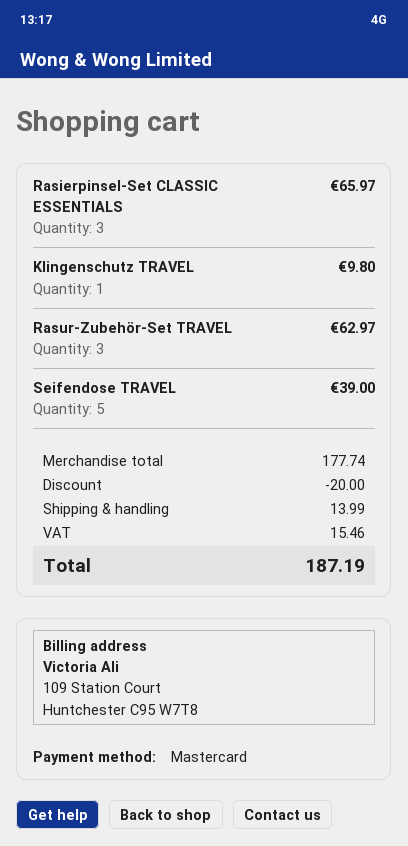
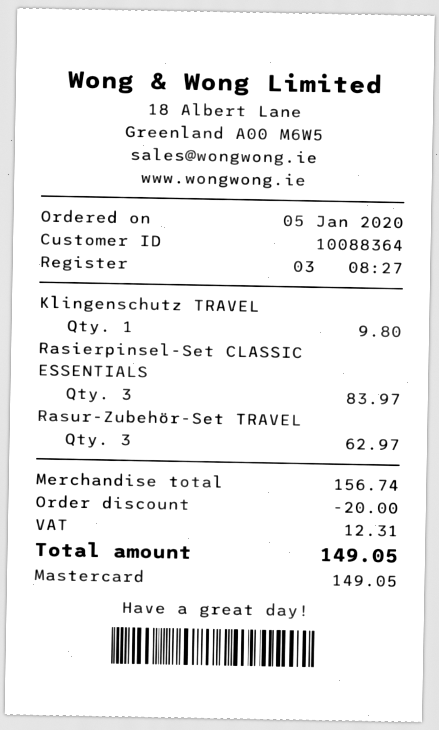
Rasierpinsel-Set CLASSIC ESSENTIALS: 3 for 65.97 -> 3 for 83.97
Seifendose TRAVEL: 5 for 39.00 -> none
subtotal: 177.74 -> 156.74
shipping: 13.99 -> none
tax: 15.46 -> 12.31
total: 187.19 -> 149.05

